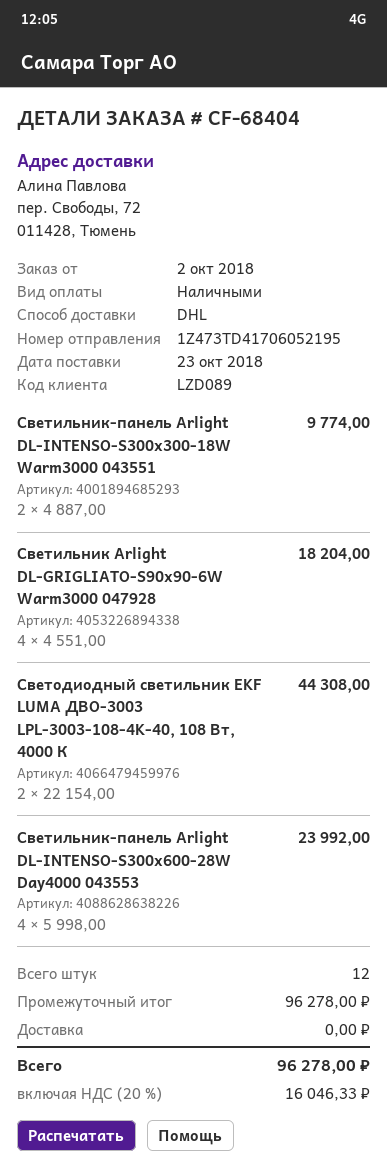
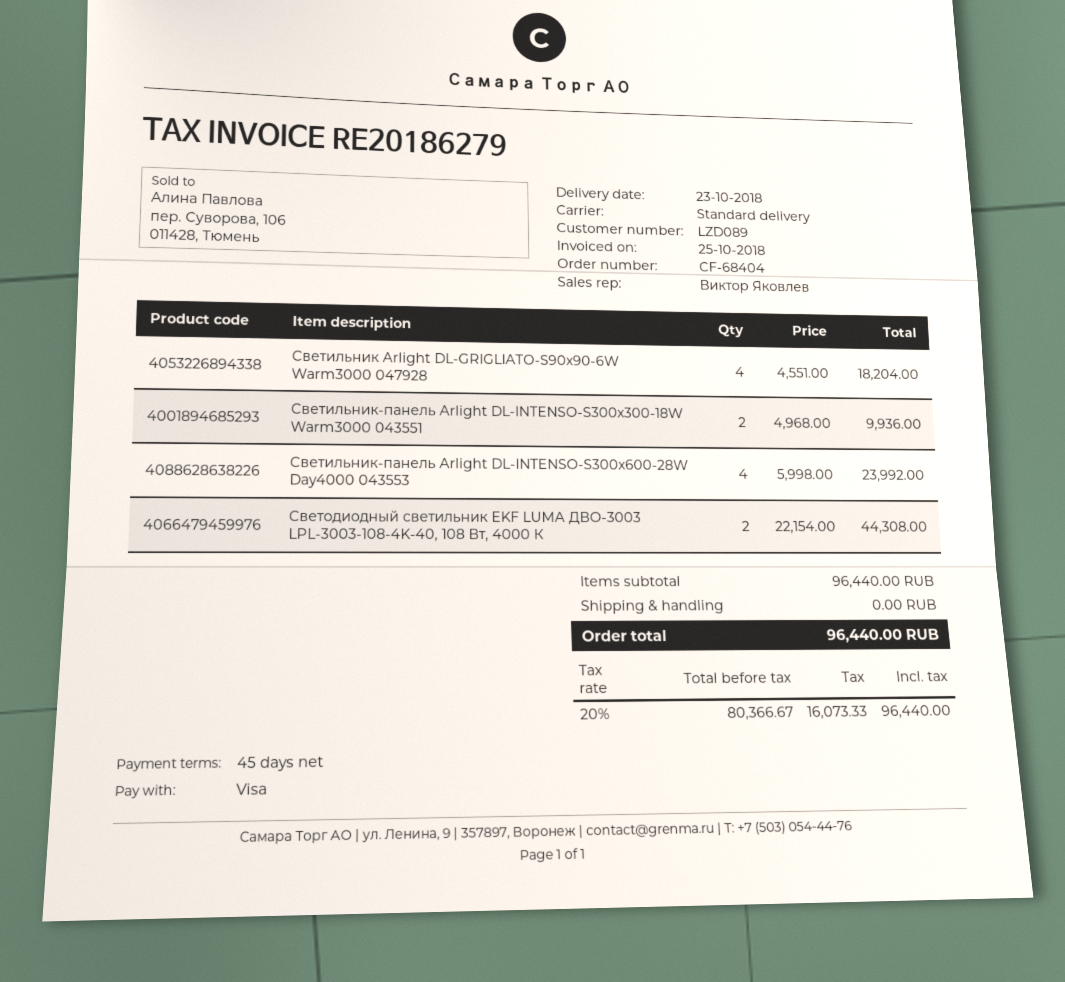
payment method: cash -> Visa
shipping method: DHL -> standard
Светильник-панель Arlight DL-INTENSO-S300x300-18W Warm3000 043551: 2 x 4887.00 = 9774.00 -> 2 x 4968.00 = 9936.00
subtotal: 96278.00 -> 96440.00
tax: 20% = 16046.33 -> 20% = 16073.33
total: 96278.00 -> 96440.00

